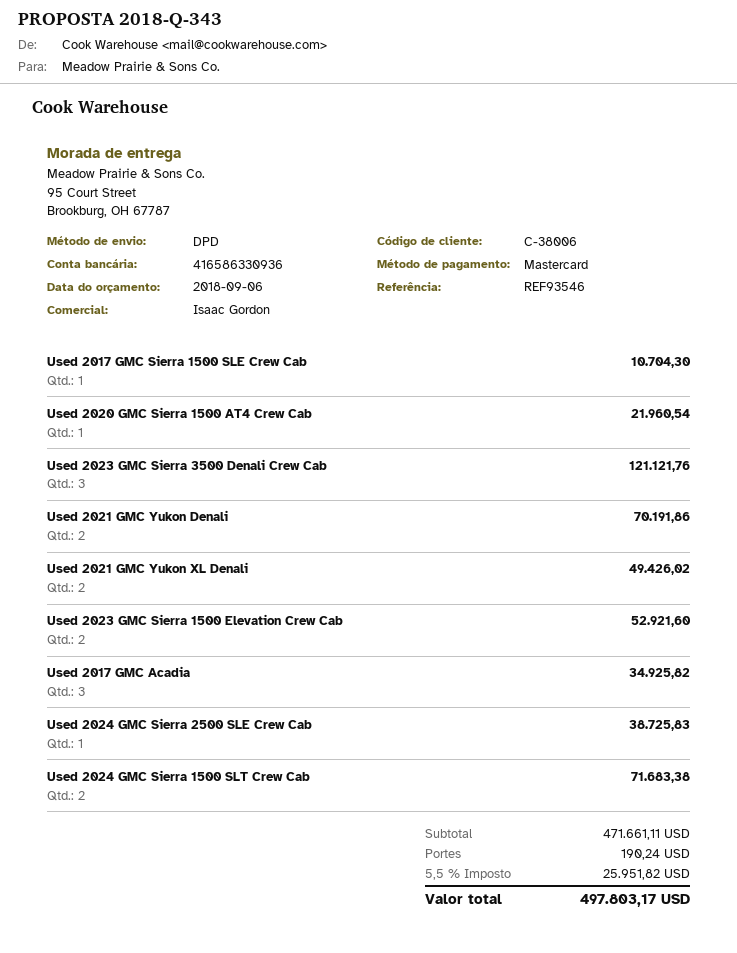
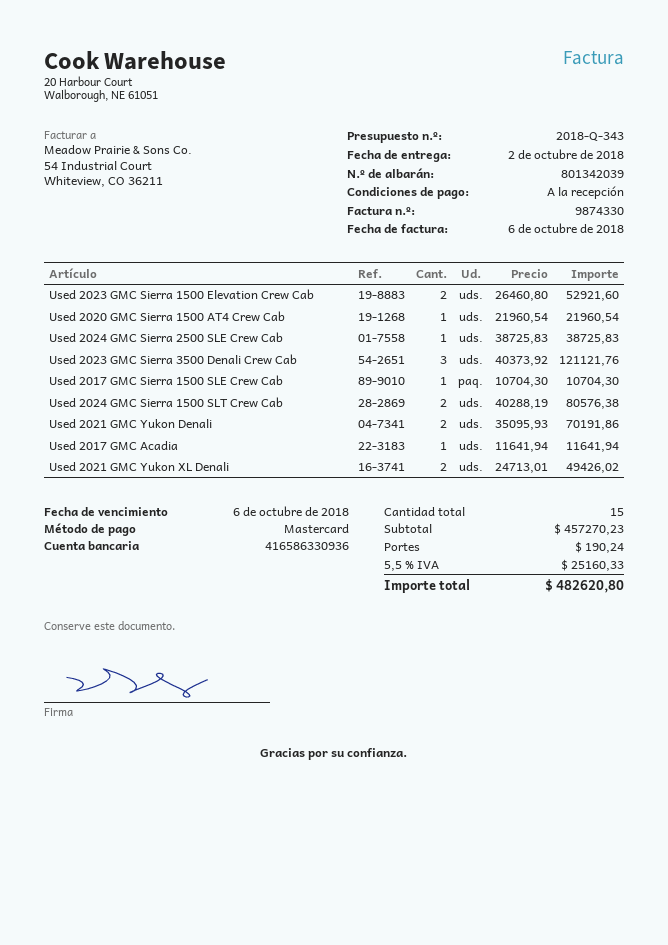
Used 2017 GMC Acadia: 3 for 34925.82 -> 1 for 11641.94
Used 2024 GMC Sierra 1500 SLT Crew Cab: 2 for 71683.38 -> 2 for 80576.38
subtotal: 471661.11 -> 457270.23
tax: 5.5% = 25951.82 -> 5.5% = 25160.33
total: 497803.17 -> 482620.80

